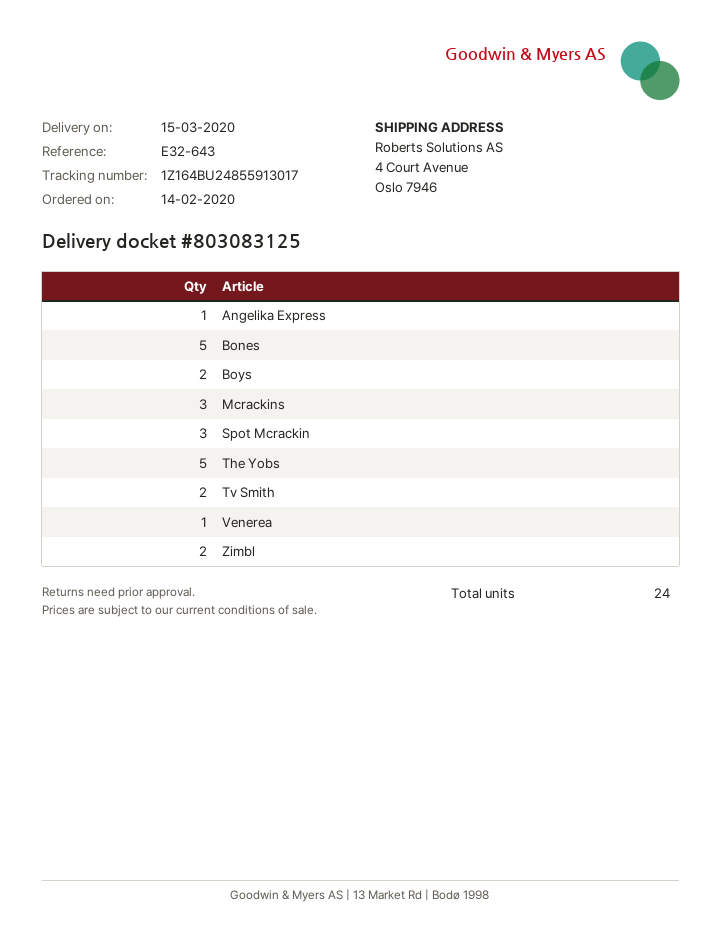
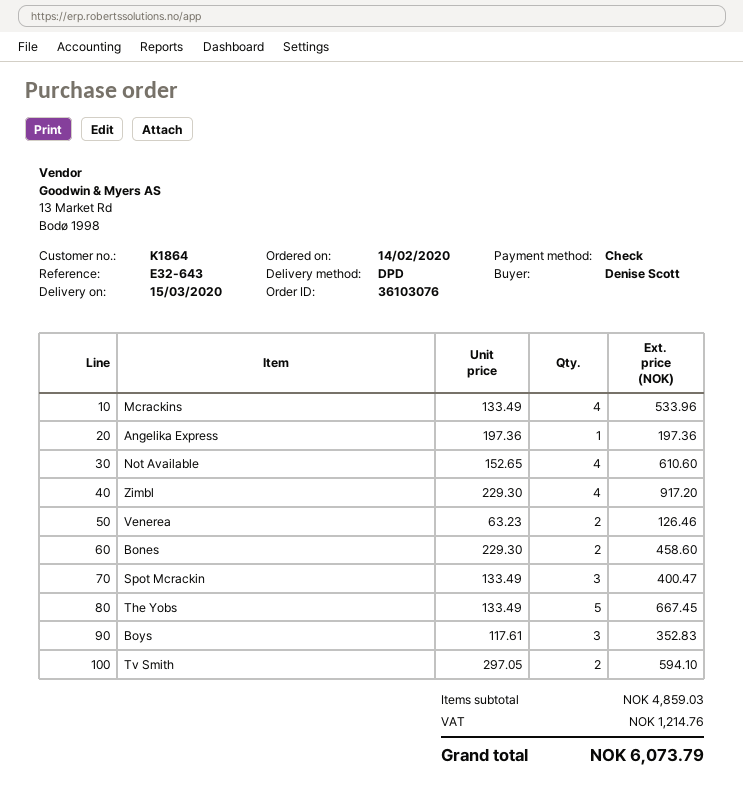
Bones: 5 -> 2
Boys: 2 -> 3
Mcrackins: 3 -> 4
Venerea: 1 -> 2
Zimbl: 2 -> 4
Not Available: none -> 4

